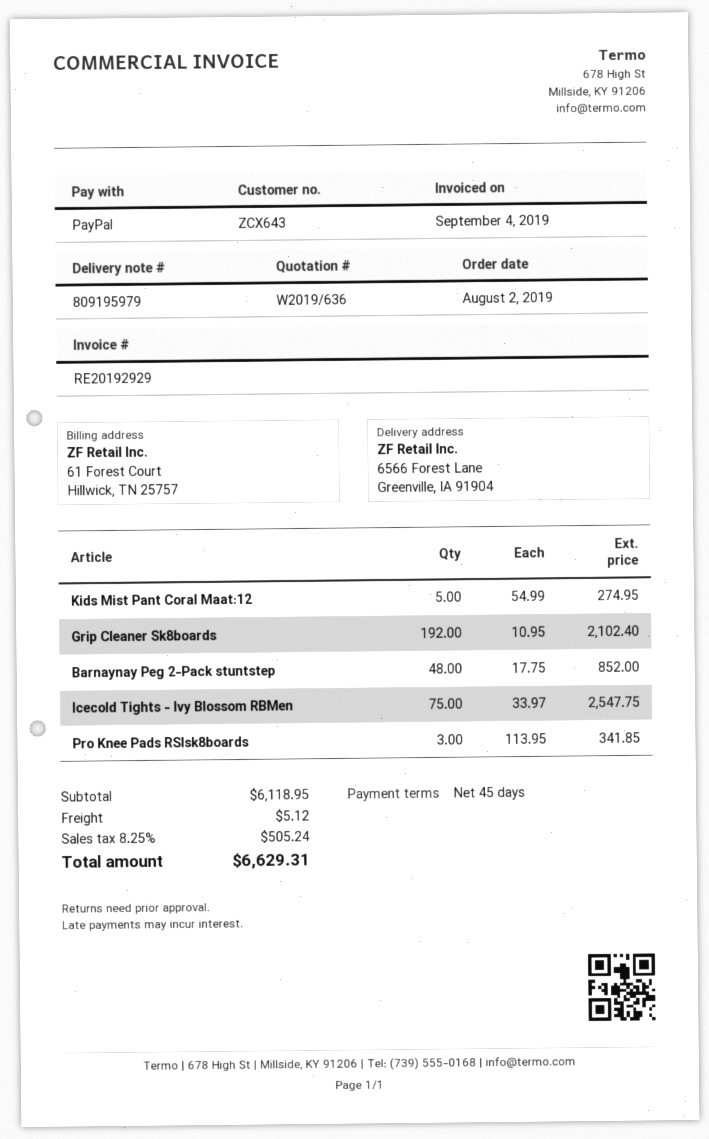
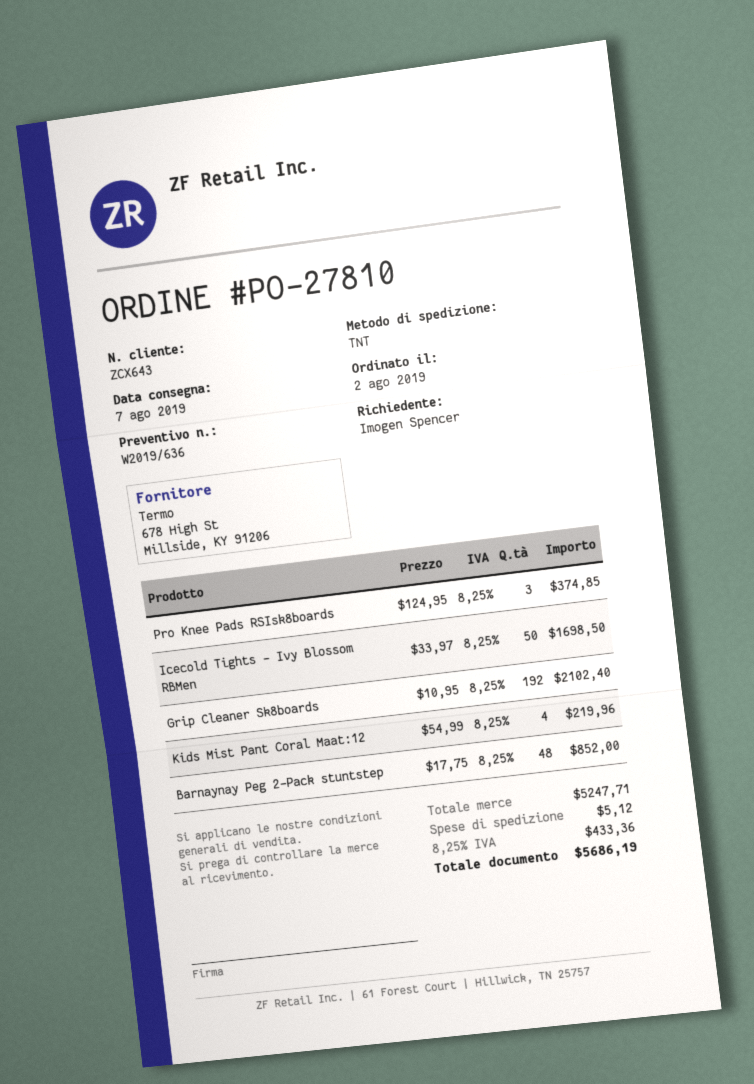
Kids Mist Pant Coral Maat:12: 5 x 54.99 = 274.95 -> 4 x 54.99 = 219.96
Icecold Tights - Ivy Blossom RBMen: 75 x 33.97 = 2547.75 -> 50 x 33.97 = 1698.50
Pro Knee Pads RSIsk8boards: 3 x 113.95 = 341.85 -> 3 x 124.95 = 374.85
subtotal: 6118.95 -> 5247.71
tax: 8.25% = 505.24 -> 8.25% = 433.36
total: 6629.31 -> 5686.19

